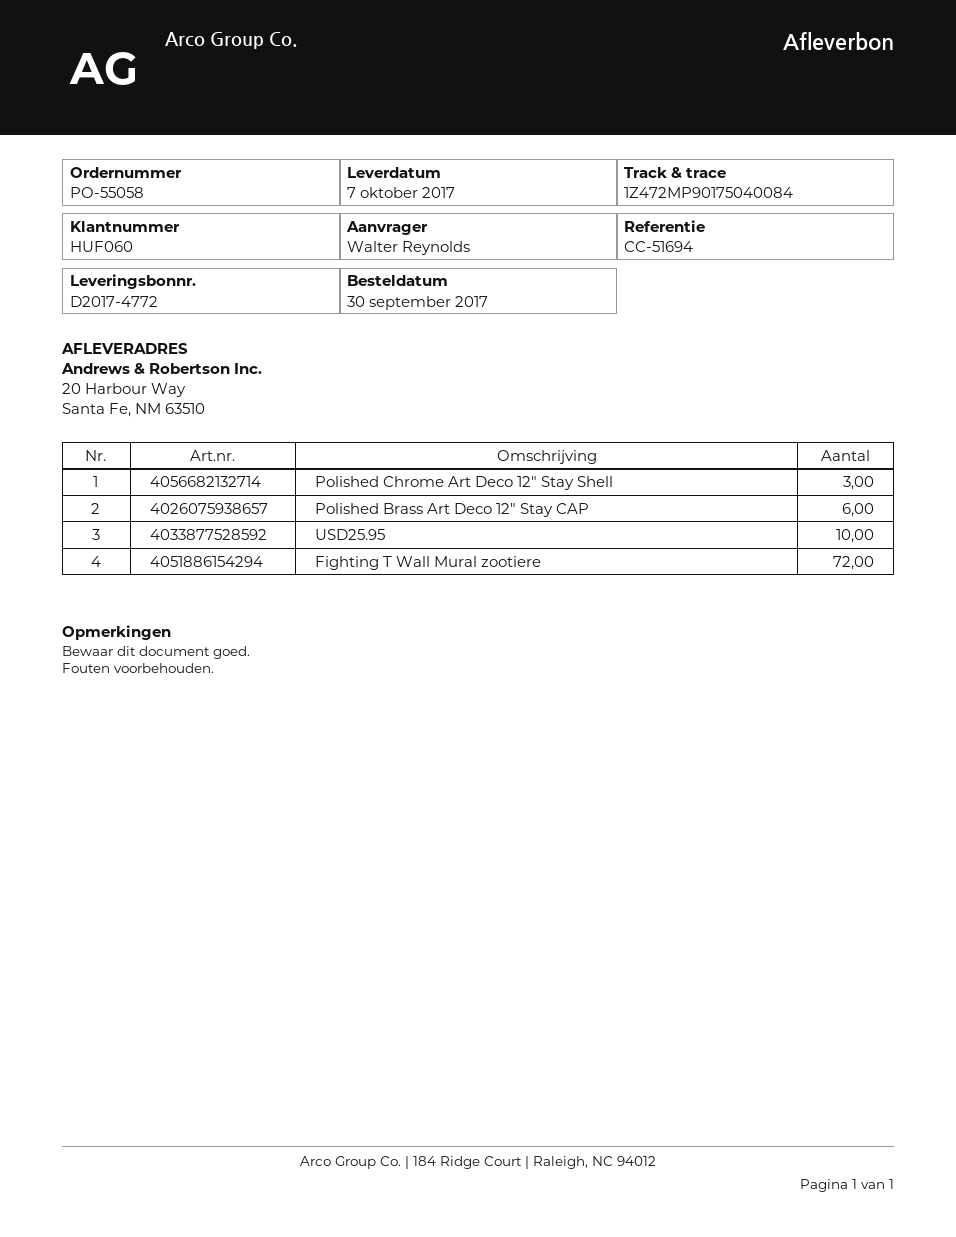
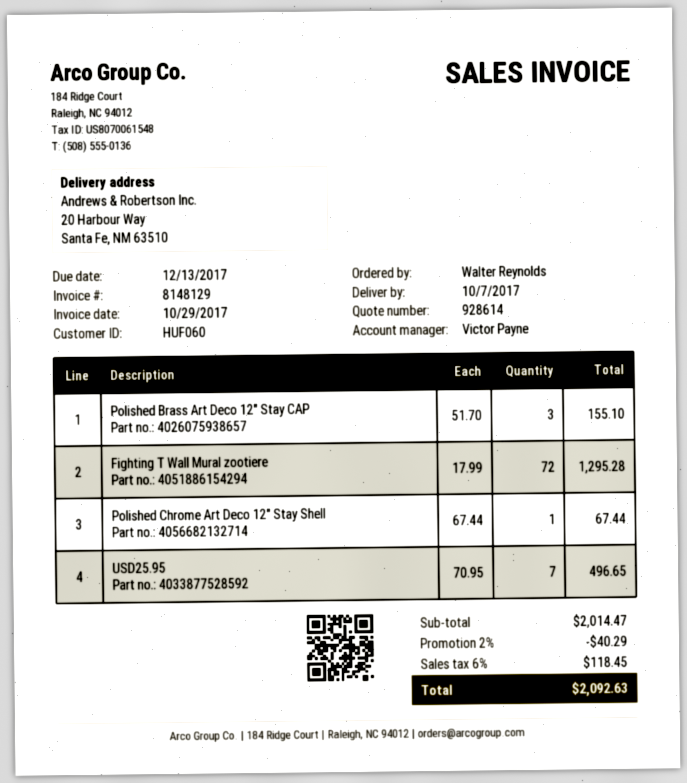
Polished Chrome Art Deco 12" Stay Shell: 3 -> 1
Polished Brass Art Deco 12" Stay CAP: 6 -> 3
USD25.95: 10 -> 7

